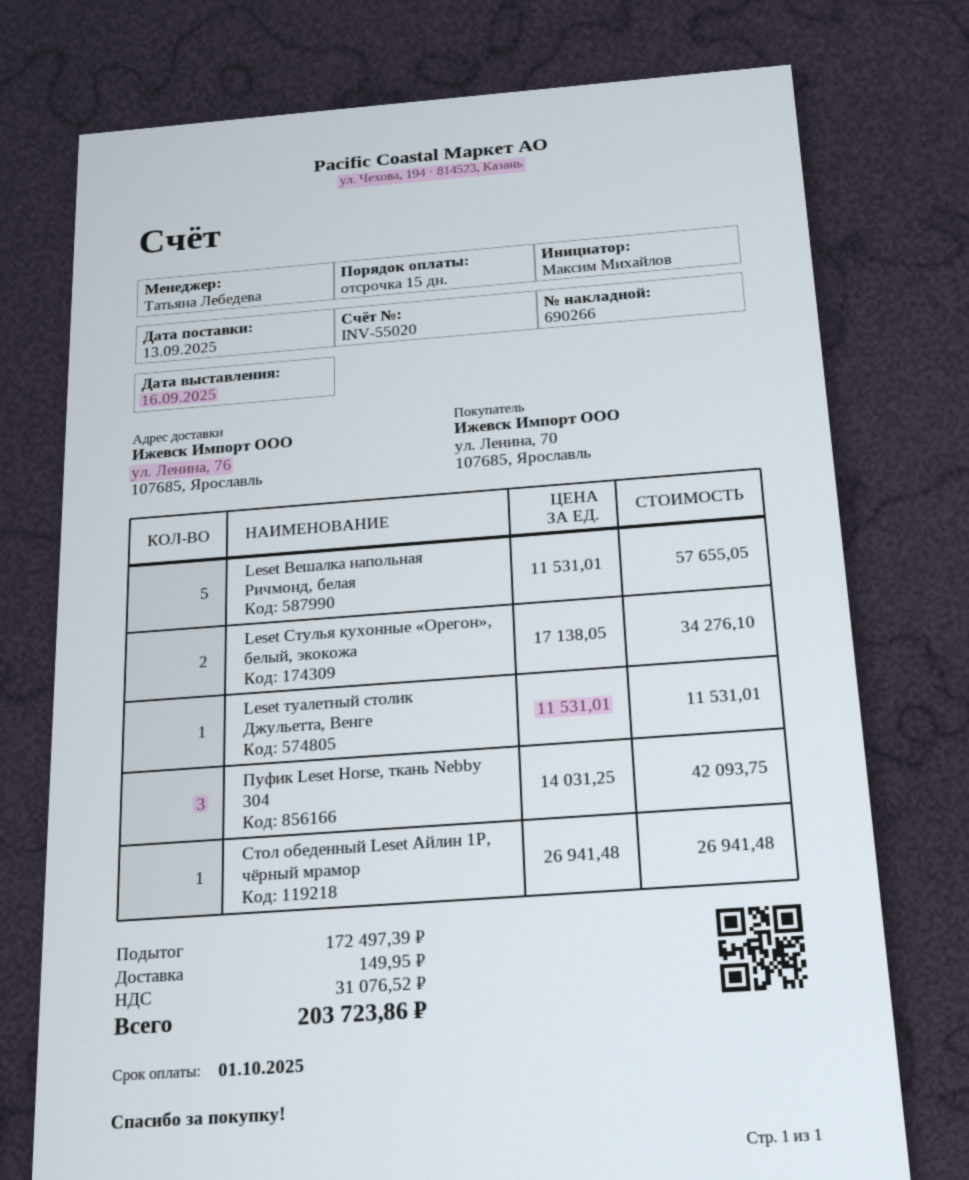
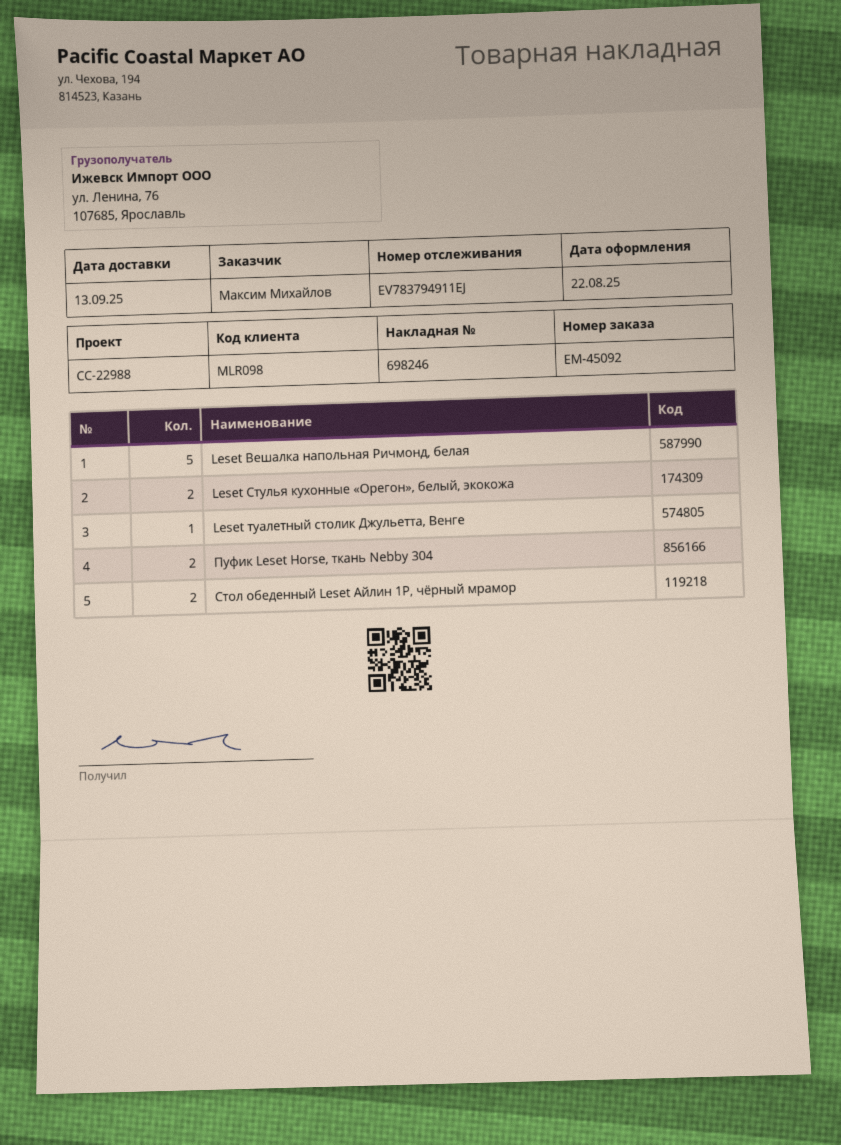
delivery note number: 690266 -> 698246
Пуфик Leset Horse, ткань Nebby 304: 3 -> 2
Стол обеденный Leset Айлин 1Р, чёрный мрамор: 1 -> 2

